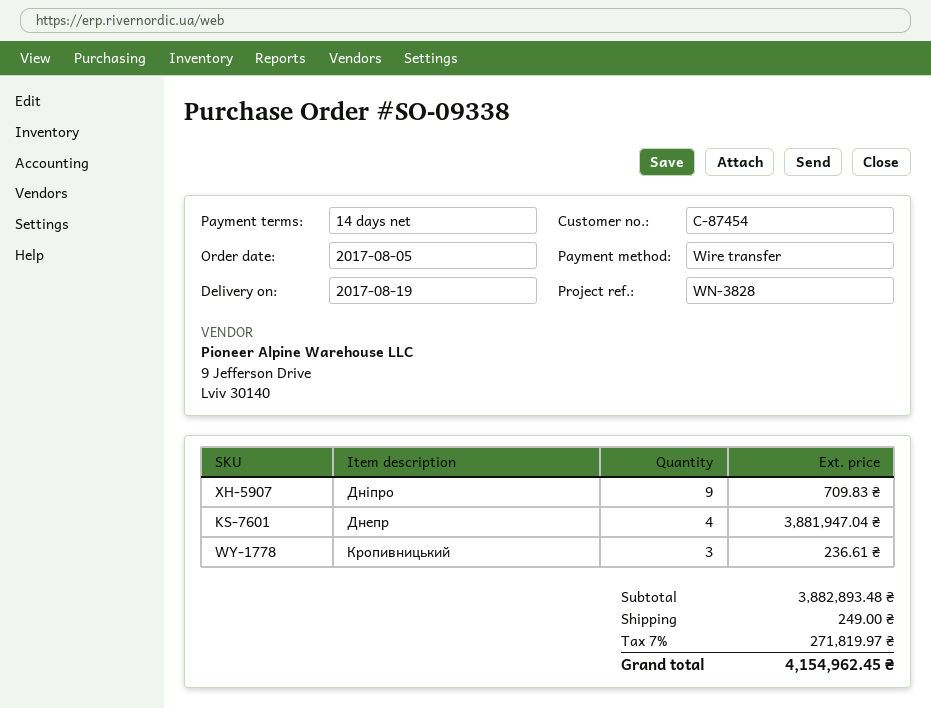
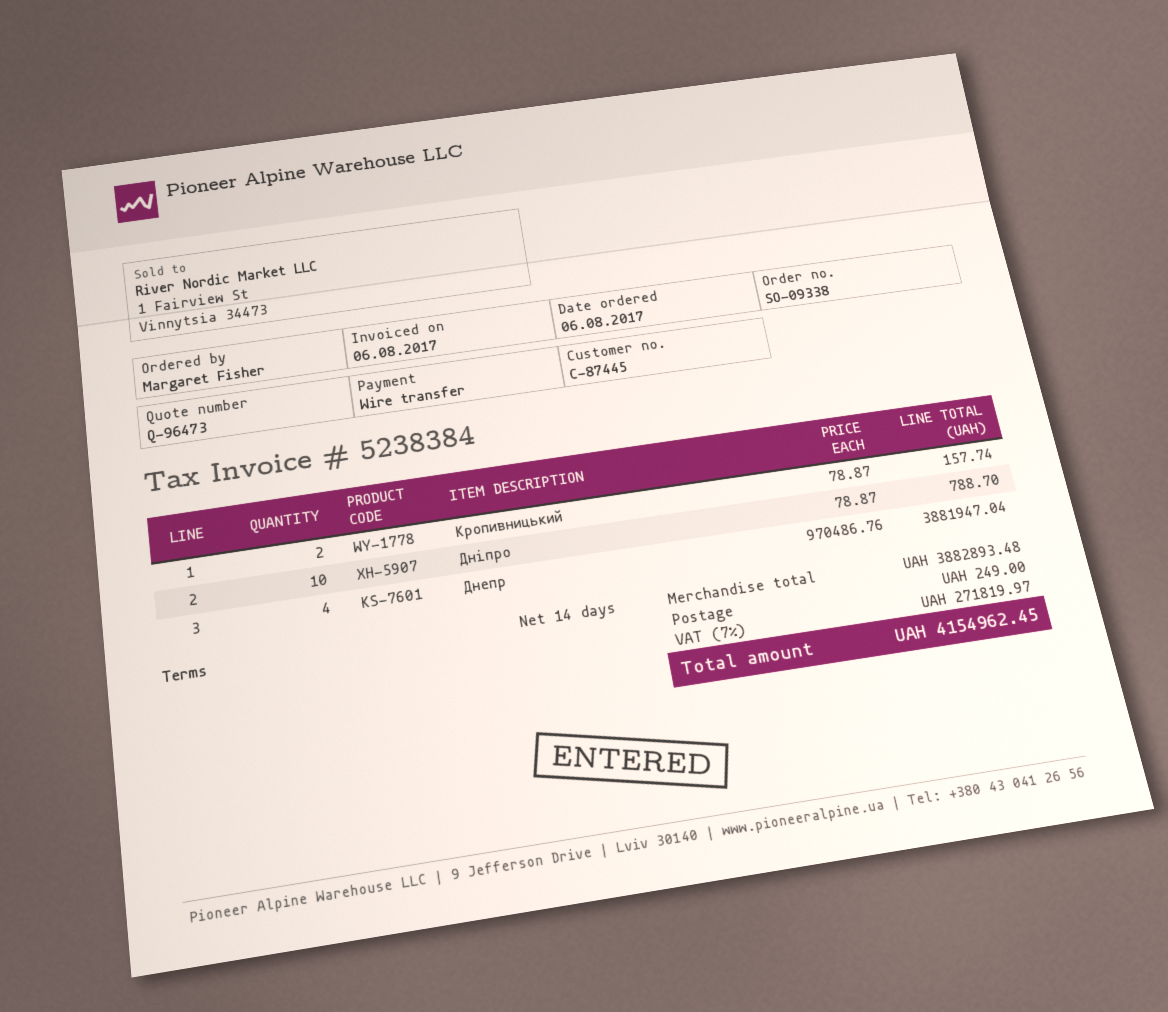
order date: 2017-08-05 -> 2017-08-06
customer number: C-87454 -> C-87445
Дніпро: 9 for 709.83 -> 10 for 788.70
Кропивницький: 3 for 236.61 -> 2 for 157.74

